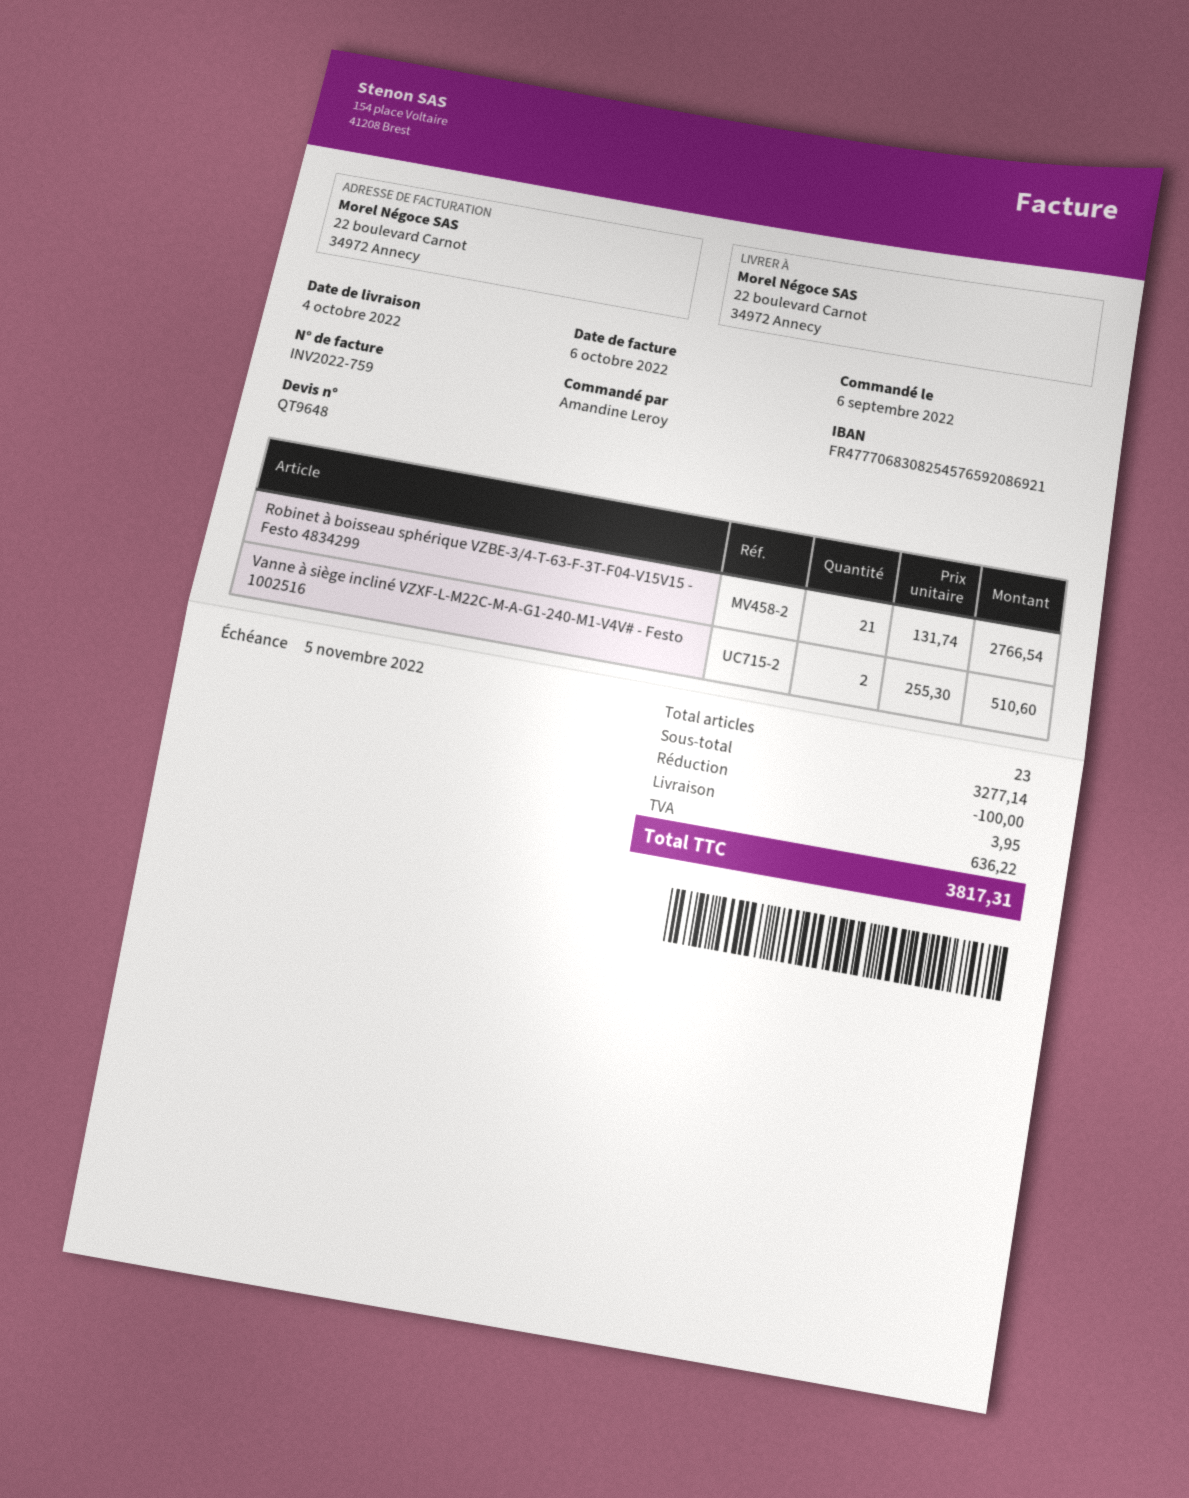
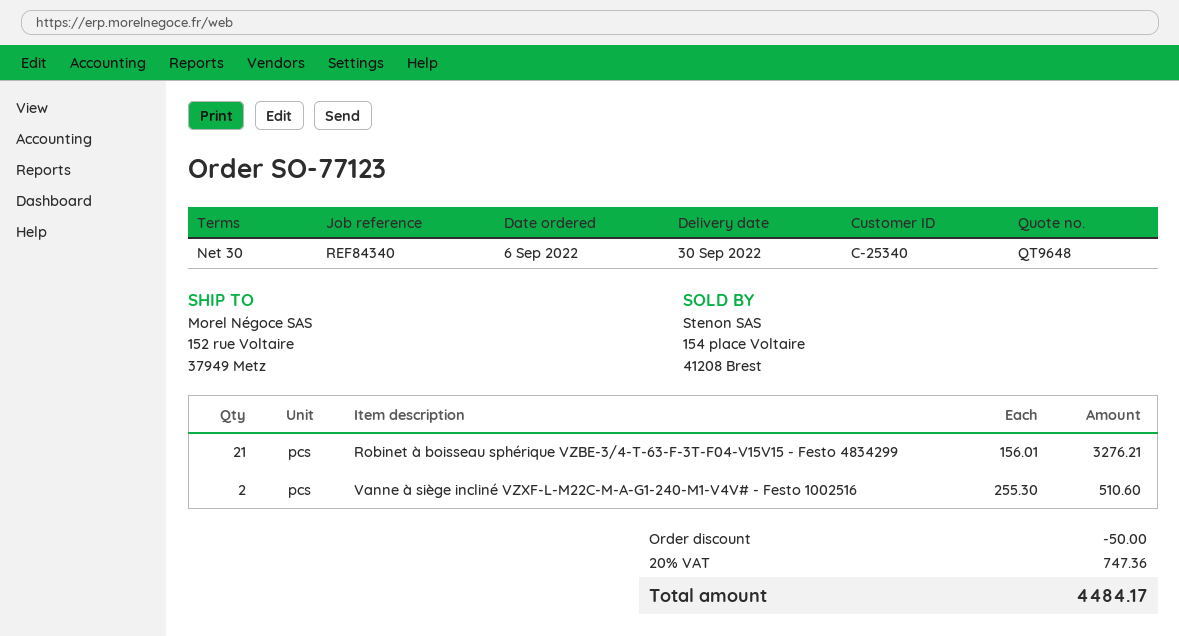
delivery date: 2022-10-04 -> 2022-09-30
ship to: 22 boulevard Carnot, 34972 Annecy -> 152 rue Voltaire, 37949 Metz
Robinet à boisseau sphérique VZBE-3/4-T-63-F-3T-F04-V15V15 - Festo 4834299: 21 x 131.74 = 2766.54 -> 21 x 156.01 = 3276.21
discount: 100.00 -> 50.00
shipping: 3.95 -> none
tax: 636.22 -> 747.36
total: 3817.31 -> 4484.17

